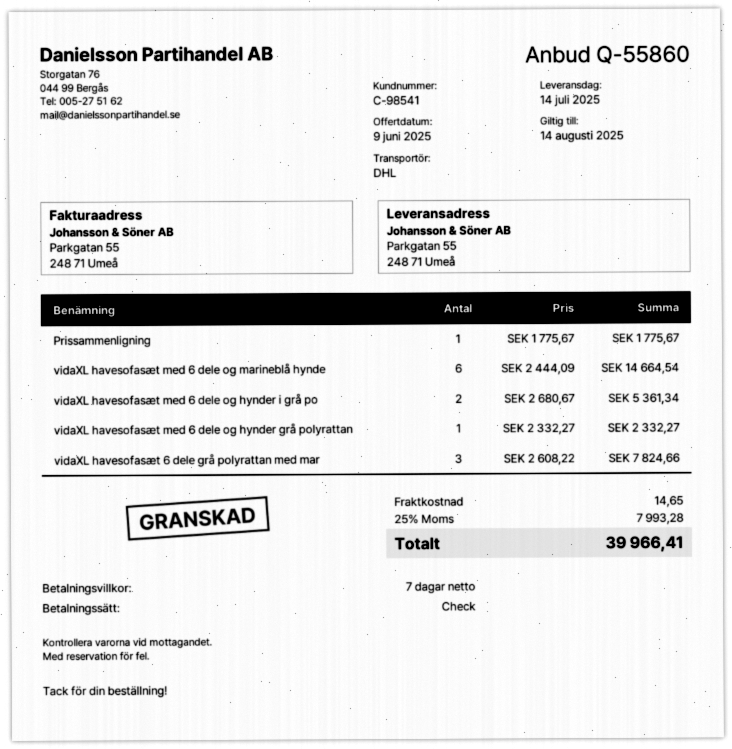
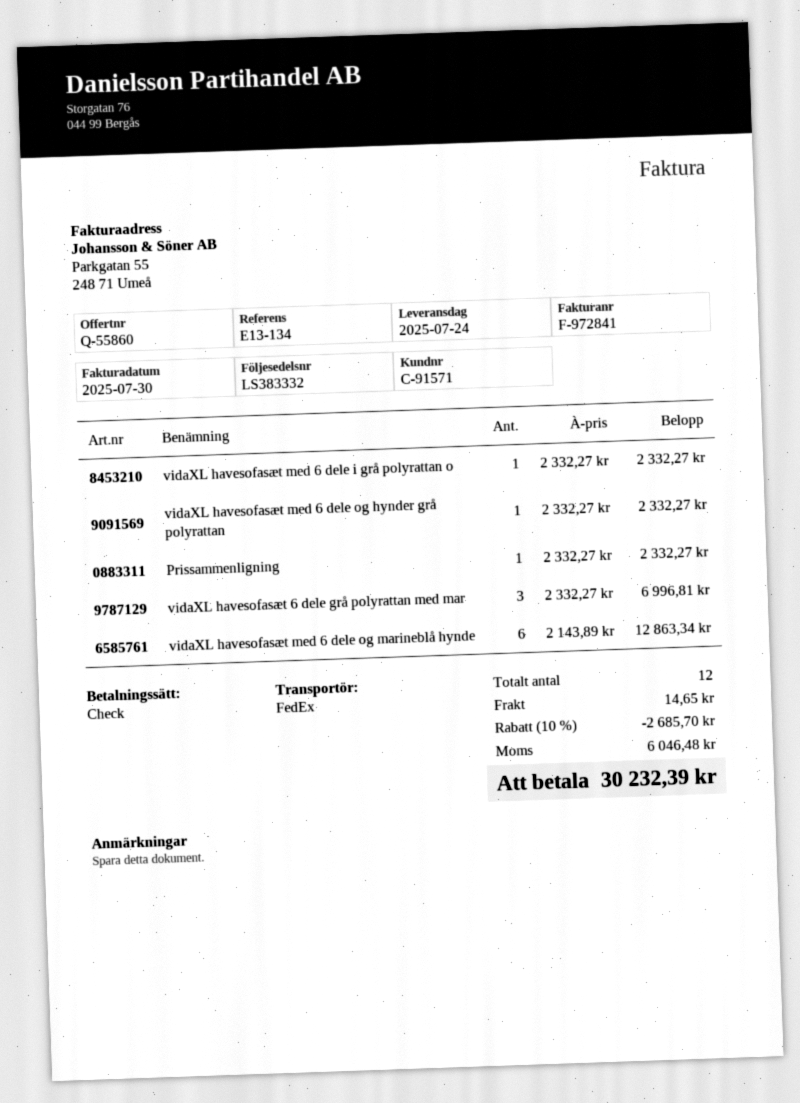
delivery date: 2025-07-14 -> 2025-07-24
customer number: C-98541 -> C-91571
shipping method: DHL -> FedEx
Prissammenligning: 1 x 1775.67 = 1775.67 -> 1 x 2332.27 = 2332.27
vidaXL havesofasæt med 6 dele og marineblå hynde: 6 x 2444.09 = 14664.54 -> 6 x 2143.89 = 12863.34
vidaXL havesofasæt med 6 dele og hynder i grå po: 2 x 2680.67 = 5361.34 -> none
vidaXL havesofasæt 6 dele grå polyrattan med mar: 3 x 2608.22 = 7824.66 -> 3 x 2332.27 = 6996.81
vidaXL havesofasæt med 6 dele i grå polyrattan o: none -> 1 x 2332.27 = 2332.27
discount: none -> 10% = 2685.70
tax: 7993.28 -> 6046.48
total: 39966.41 -> 30232.39

